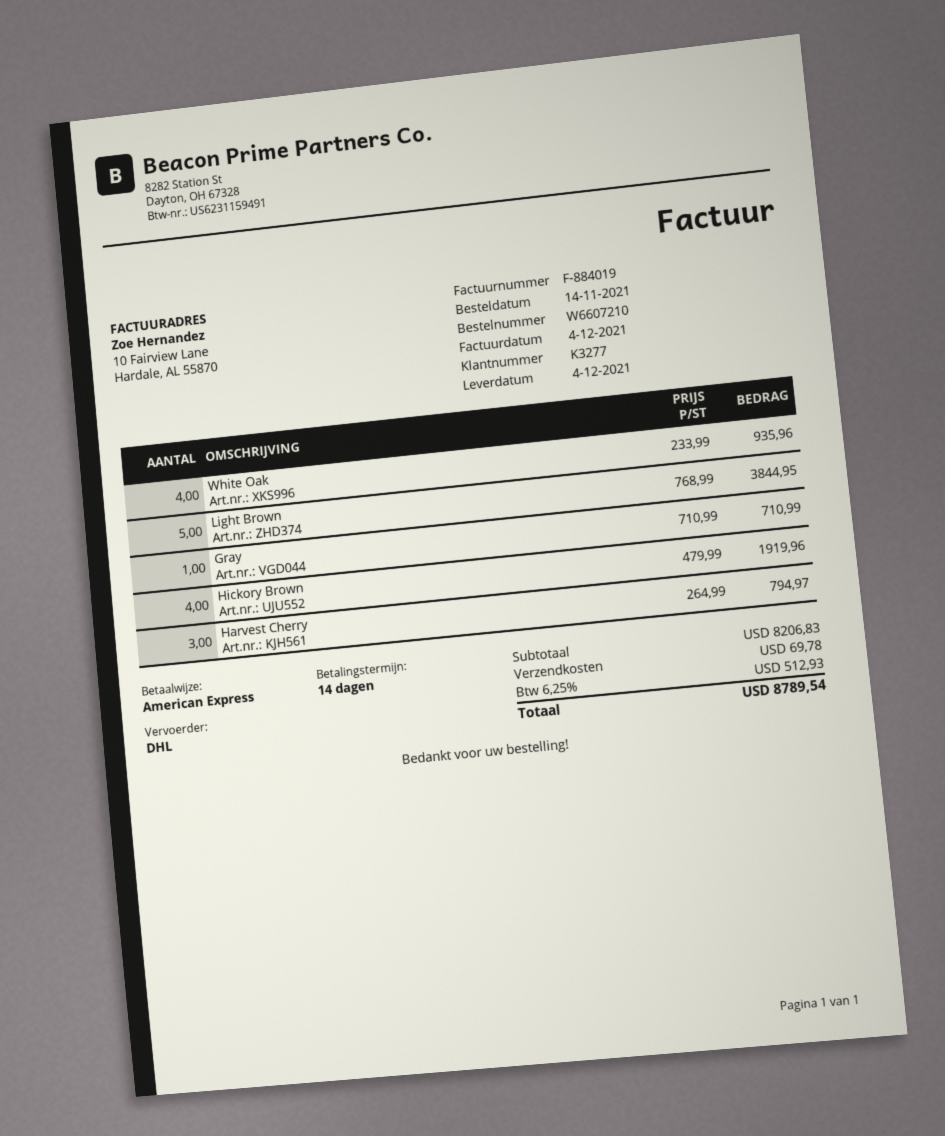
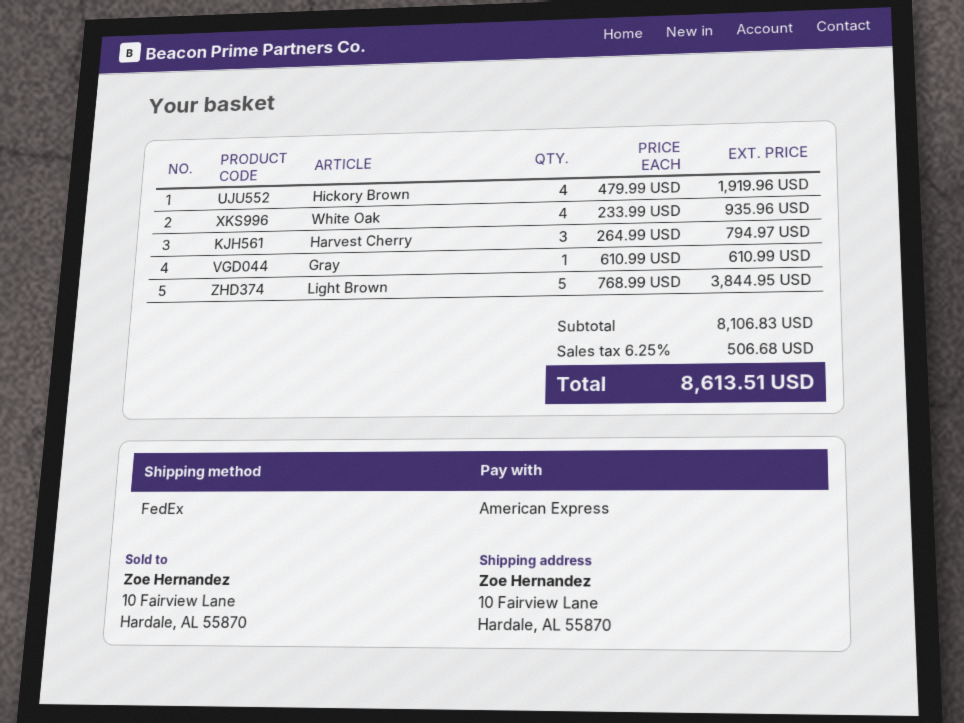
shipping method: DHL -> FedEx
Gray: 1 x 710.99 = 710.99 -> 1 x 610.99 = 610.99
subtotal: 8206.83 -> 8106.83
shipping: 69.78 -> none
tax: 6.25% = 512.93 -> 6.25% = 506.68
total: 8789.54 -> 8613.51

